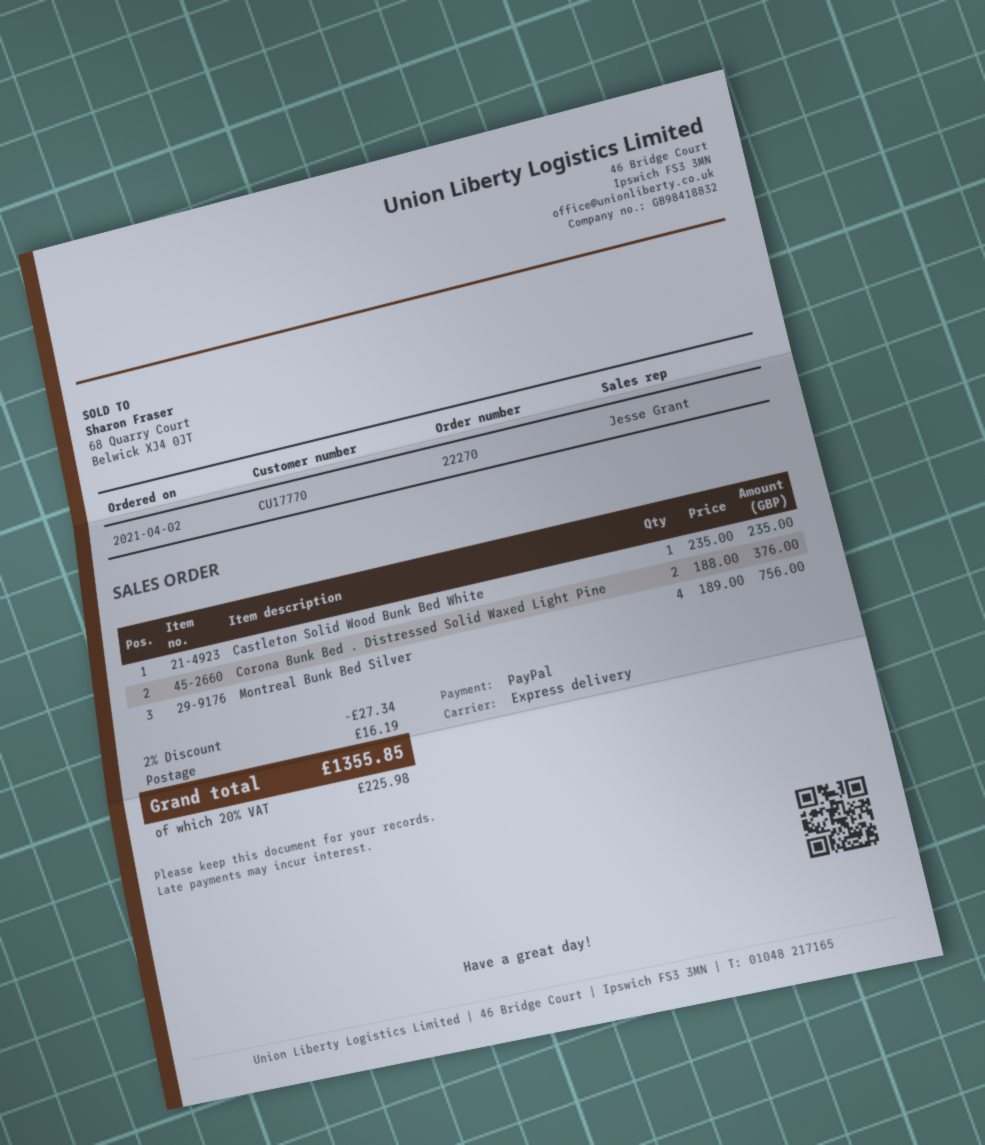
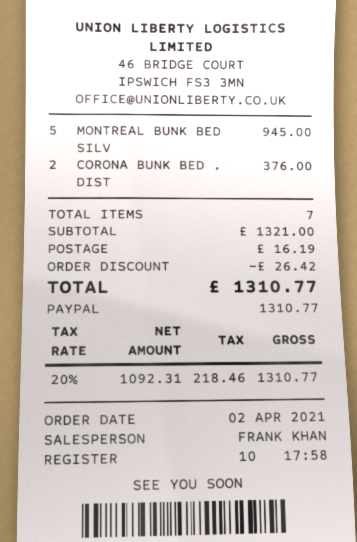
sales rep: Jesse Grant -> FRANK KHAN
Castleton Solid Wood Bunk Bed White: 1 for 235.00 -> none
Montreal Bunk Bed Silver: 4 for 756.00 -> 5 for 945.00
discount: 27.34 -> 26.42
tax: 20% = 225.98 -> 20% = 218.46
total: 1355.85 -> 1310.77

